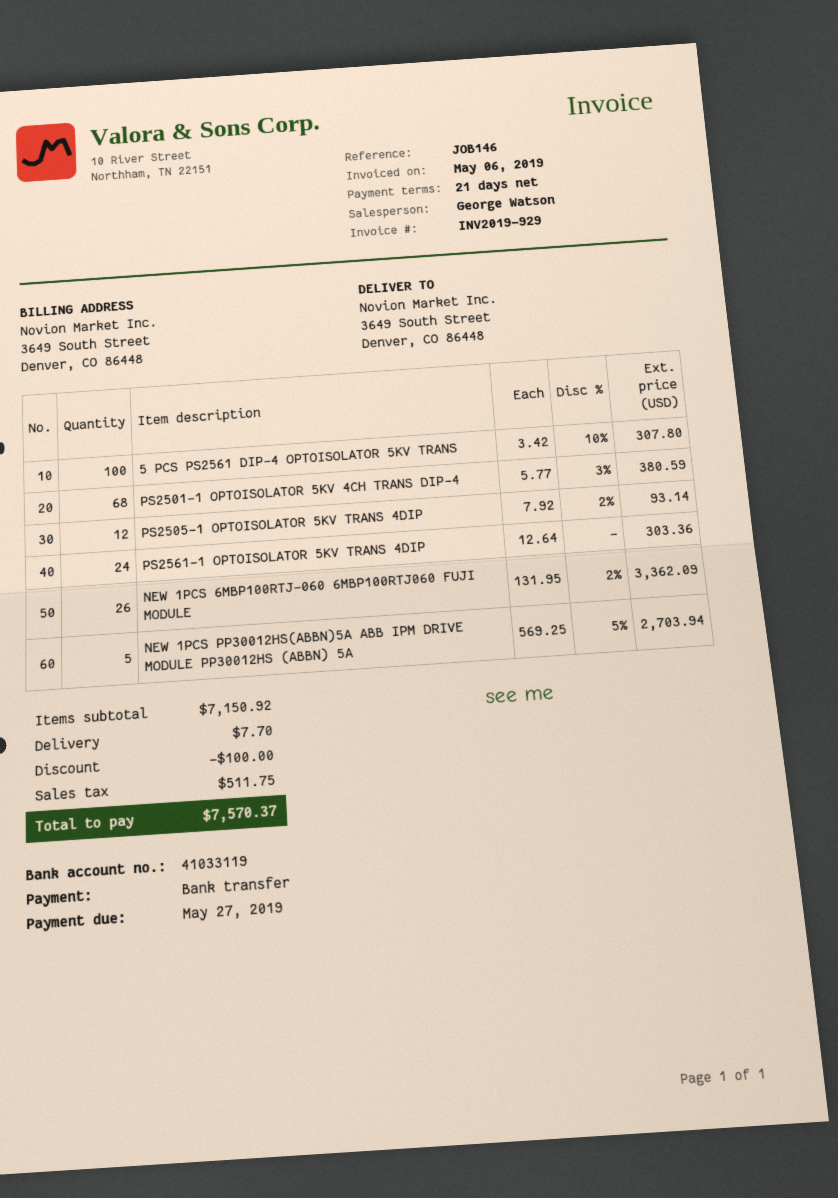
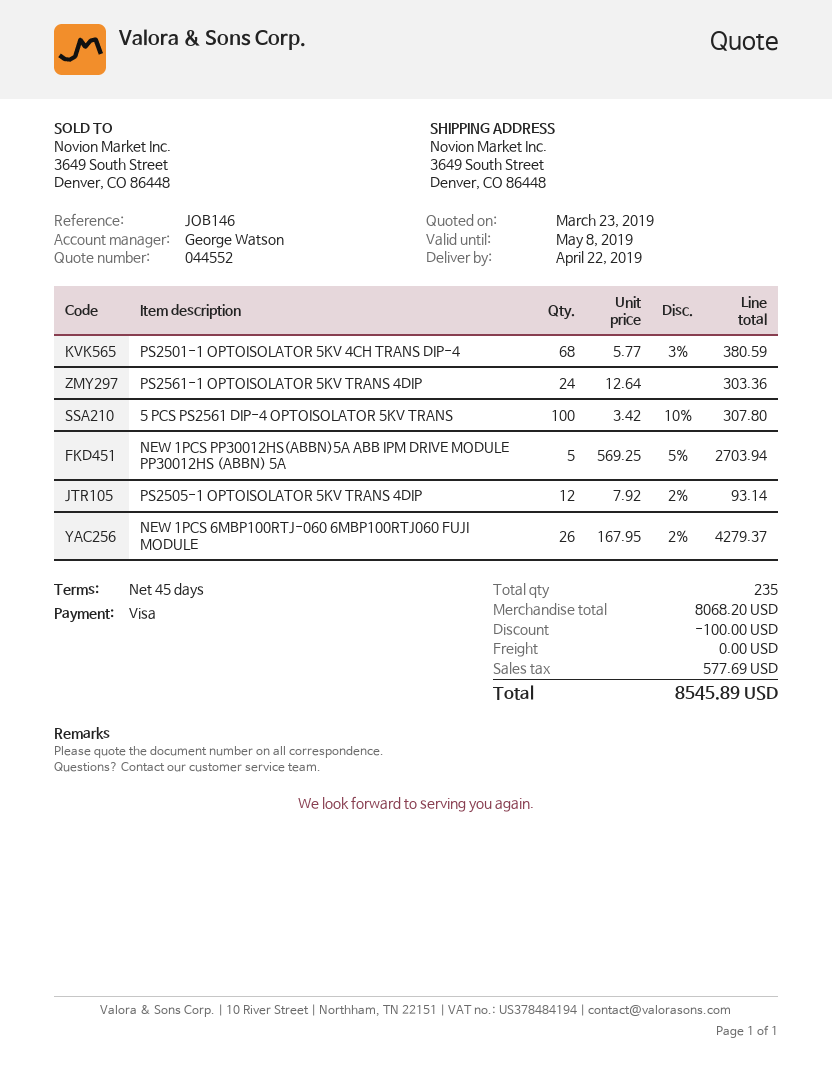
payment terms: 21 days -> 45 days
payment method: bank transfer -> Visa
NEW 1PCS 6MBP100RTJ-060 6MBP100RTJ060 FUJI MODULE: 26 x 131.95 - 2% = 3362.09 -> 26 x 167.95 - 2% = 4279.37
subtotal: 7150.92 -> 8068.20
shipping: 7.70 -> 0.00
tax: 511.75 -> 577.69
total: 7570.37 -> 8545.89

